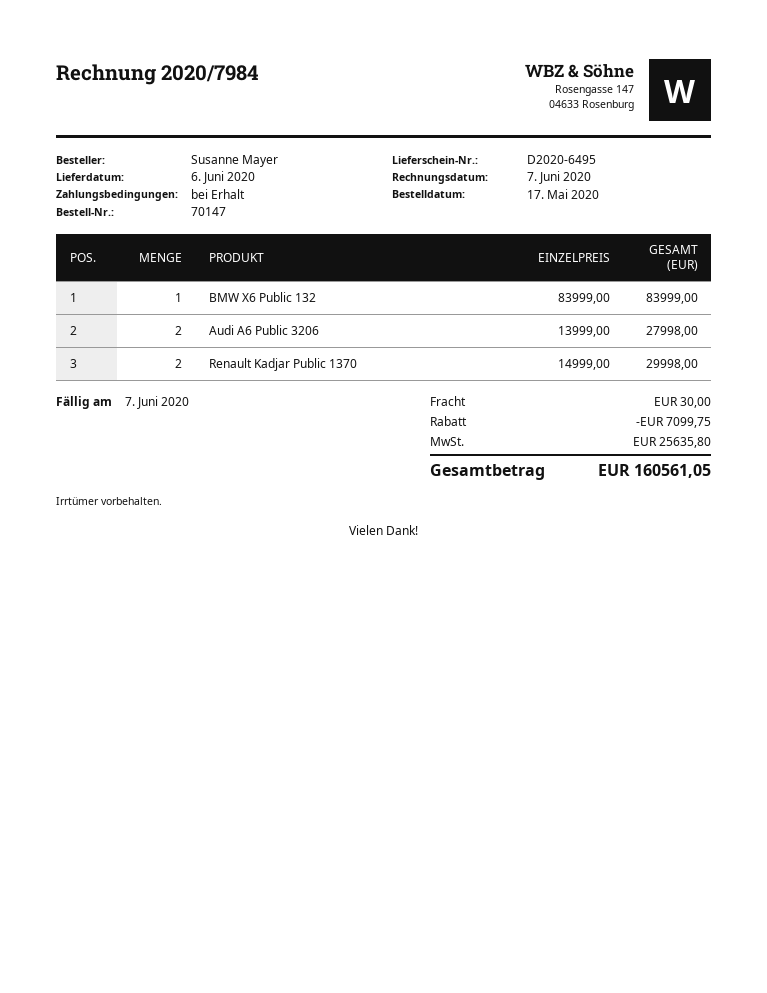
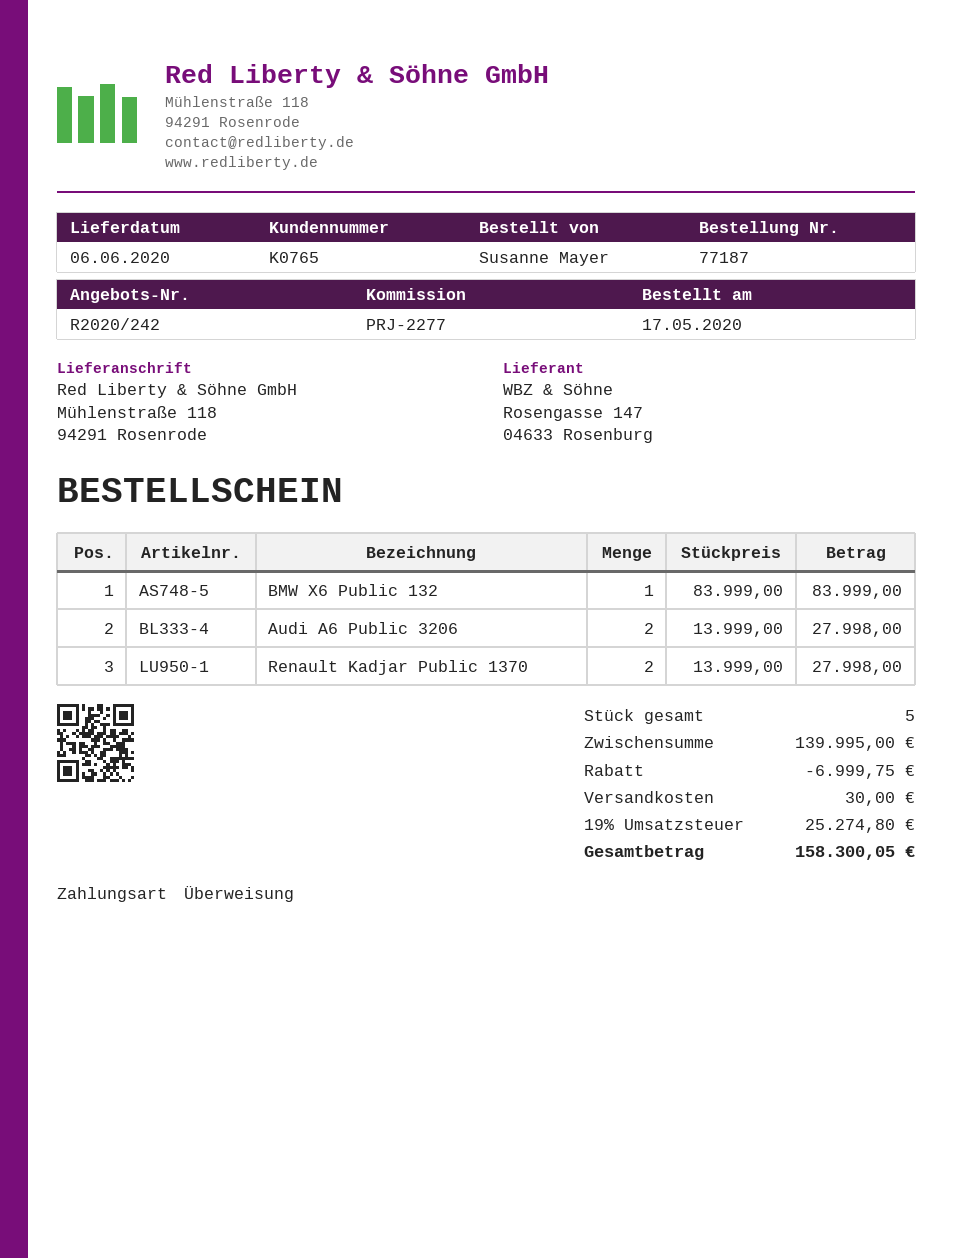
order number: 70147 -> 77187
Renault Kadjar Public 1370: 2 x 14999.00 = 29998.00 -> 2 x 13999.00 = 27998.00
discount: 7099.75 -> 6999.75
tax: 25635.80 -> 25274.80
total: 160561.05 -> 158300.05

